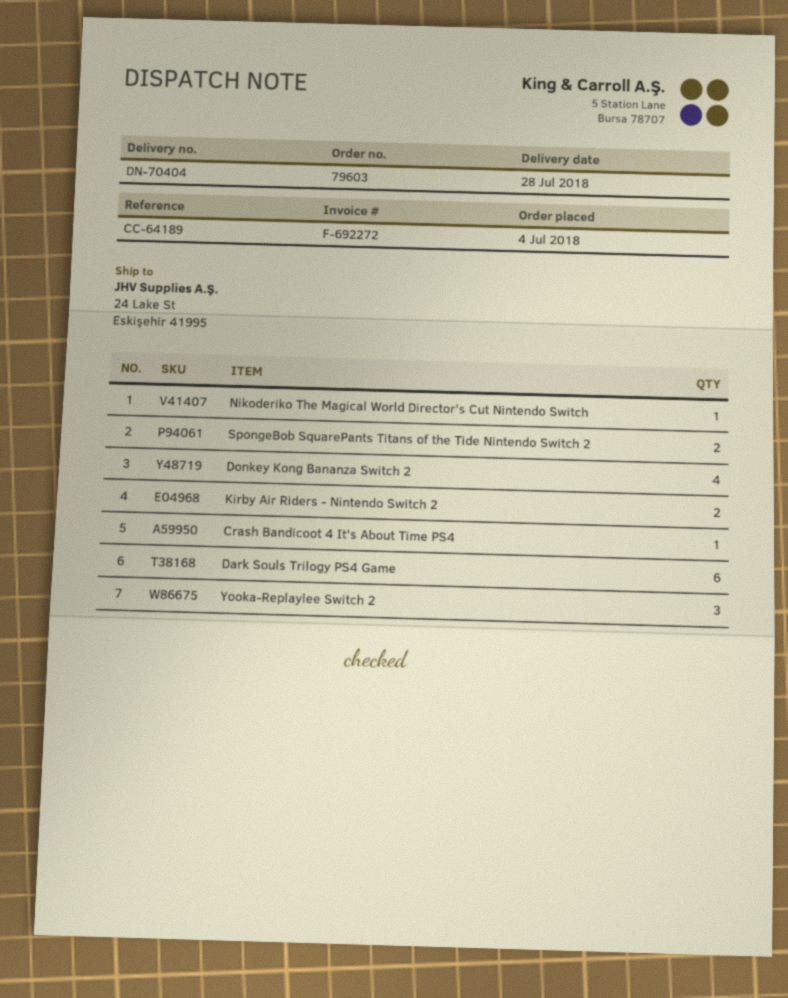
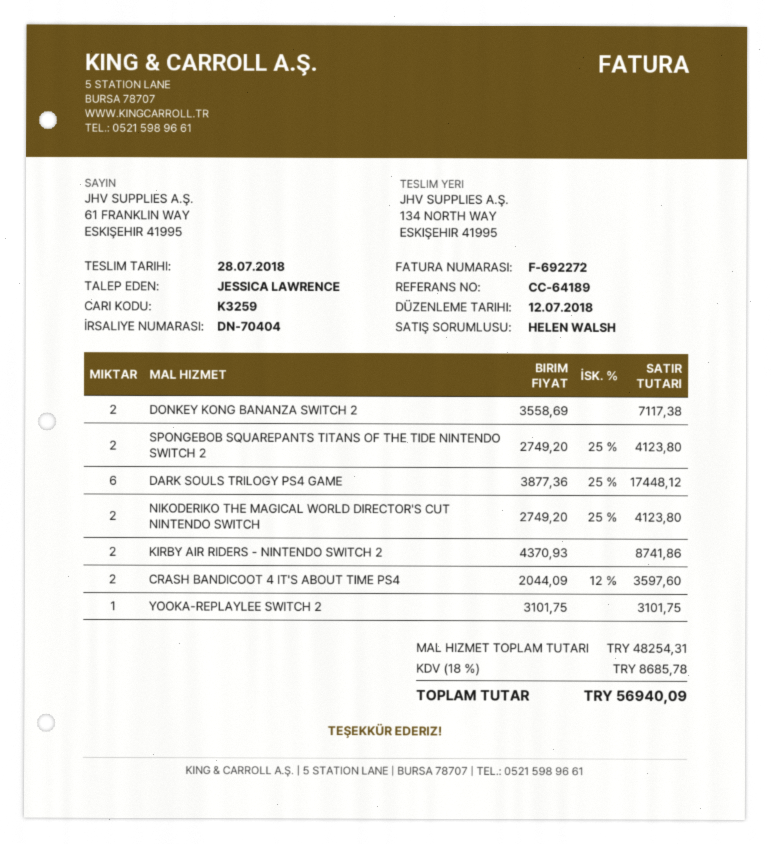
ship to: 24 Lake St, Eskişehir 41995 -> 134 NORTH WAY, ESKIŞEHIR 41995
Nikoderiko The Magical World Director's Cut Nintendo Switch: 1 -> 2
Donkey Kong Bananza Switch 2: 4 -> 2
Crash Bandicoot 4 It's About Time PS4: 1 -> 2
Yooka-Replaylee Switch 2: 3 -> 1

